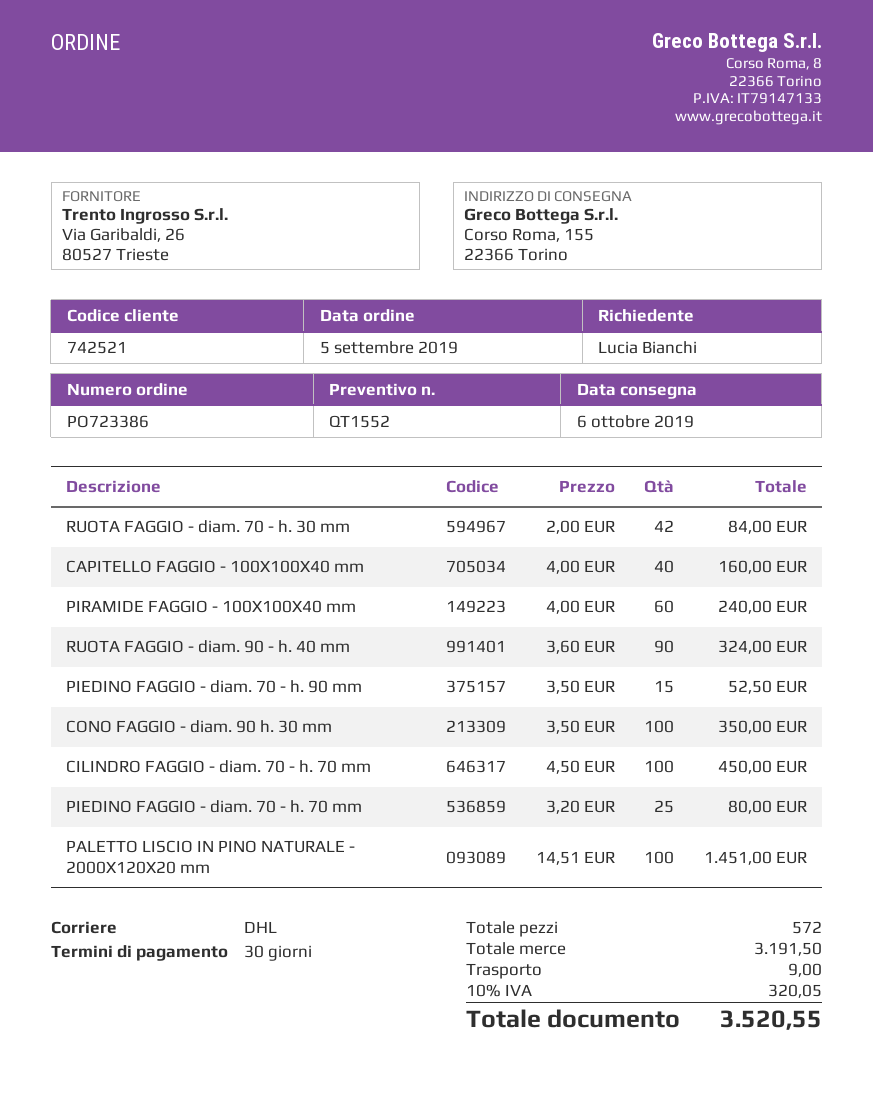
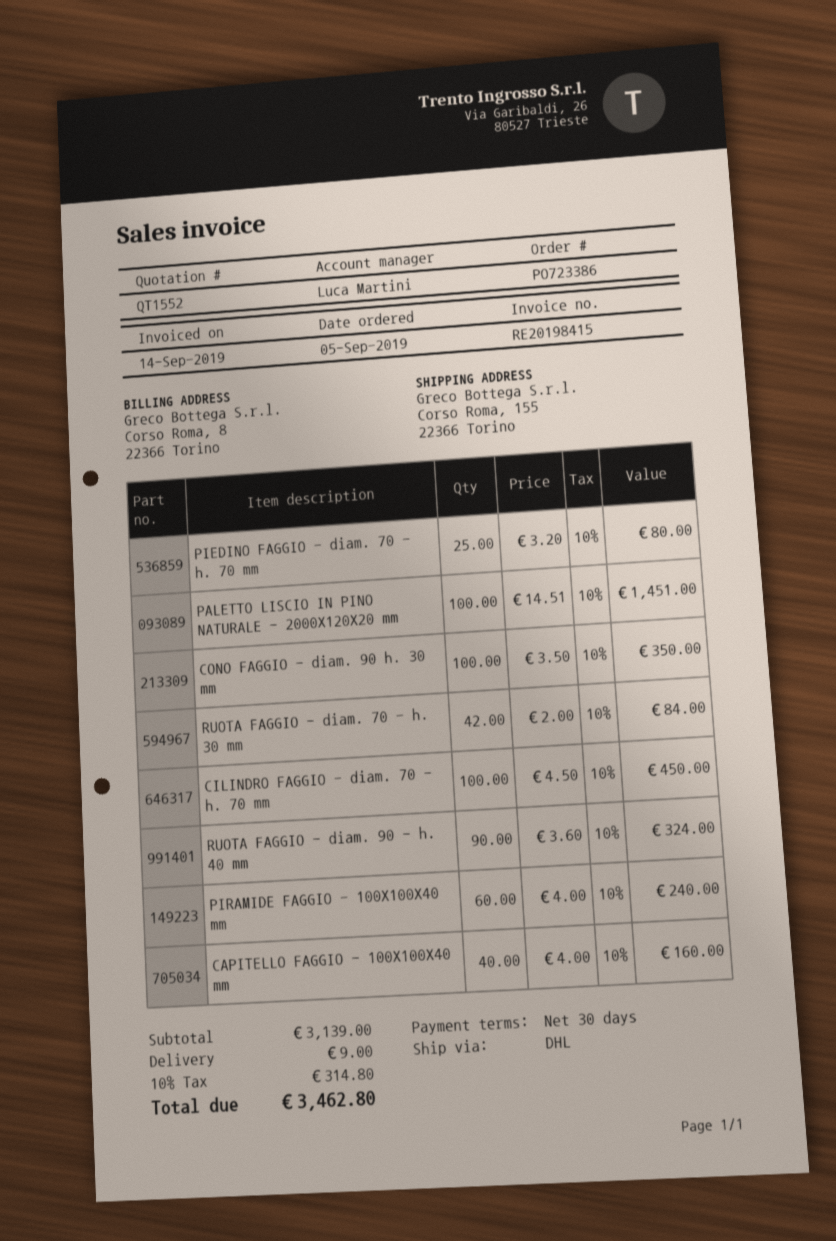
PIEDINO FAGGIO - diam. 70 - h. 90 mm: 15 x 3.50 = 52.50 -> none
subtotal: 3191.50 -> 3139.00
tax: 10% = 320.05 -> 10% = 314.80
total: 3520.55 -> 3462.80

